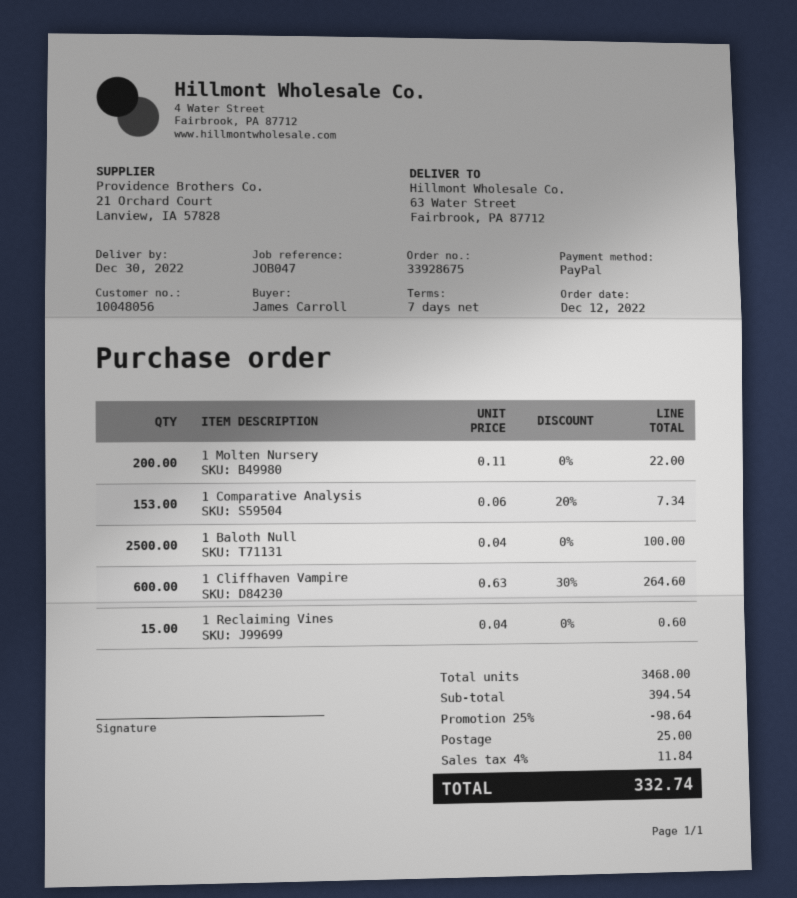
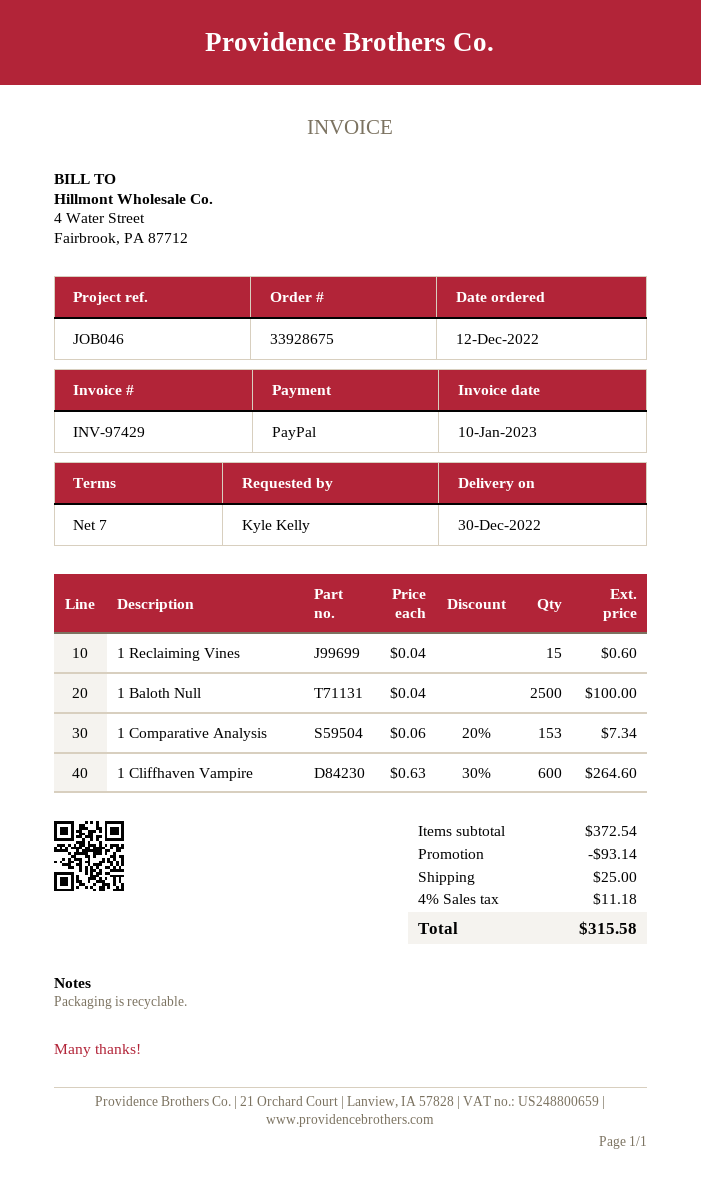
reference: JOB047 -> JOB046
ordered by: James Carroll -> Kyle Kelly
1 Molten Nursery: 200 x 0.11 = 22.00 -> none
subtotal: 394.54 -> 372.54
discount: 98.64 -> 93.14
tax: 4% = 11.84 -> 4% = 11.18
total: 332.74 -> 315.58

